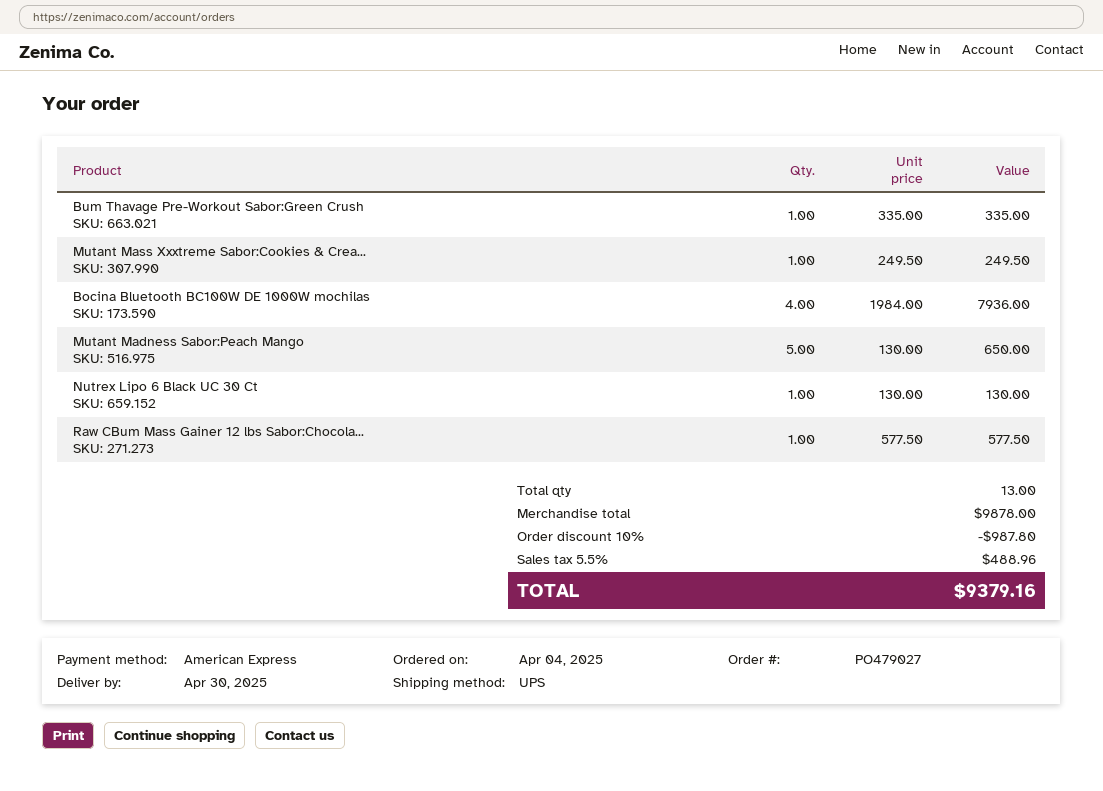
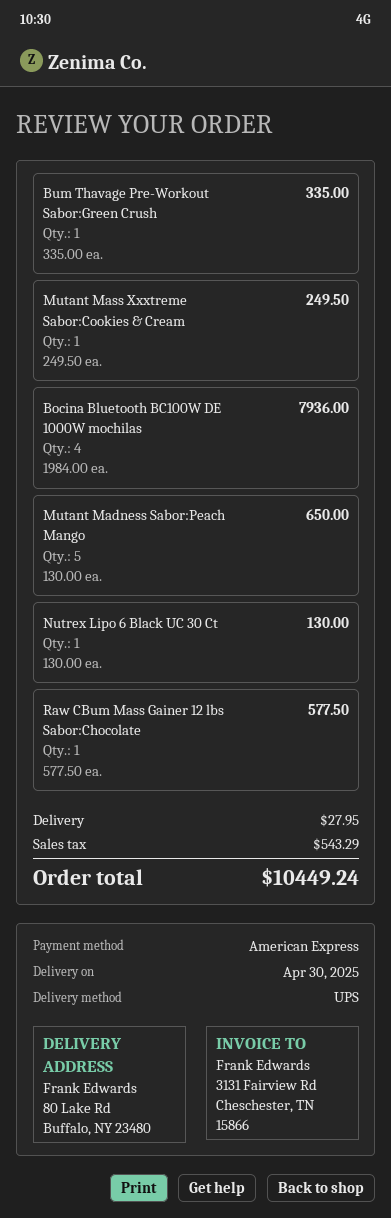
discount: 10% = 987.80 -> none
shipping: none -> 27.95
tax: 488.96 -> 543.29
total: 9379.16 -> 10449.24

